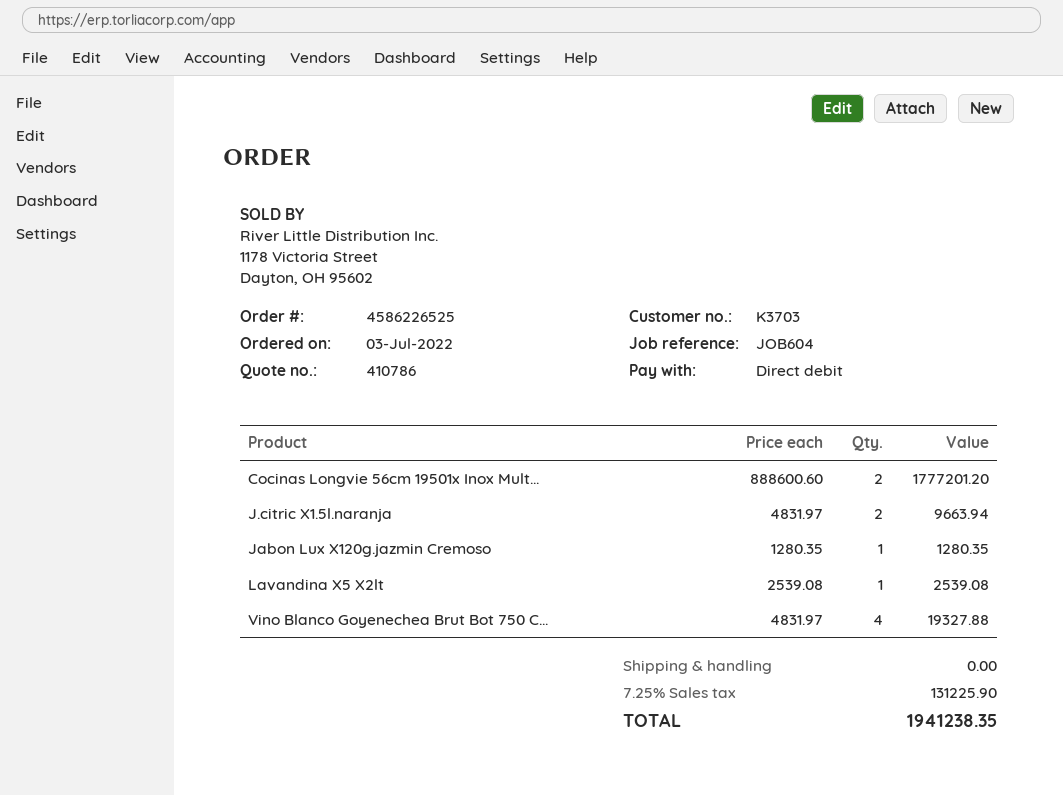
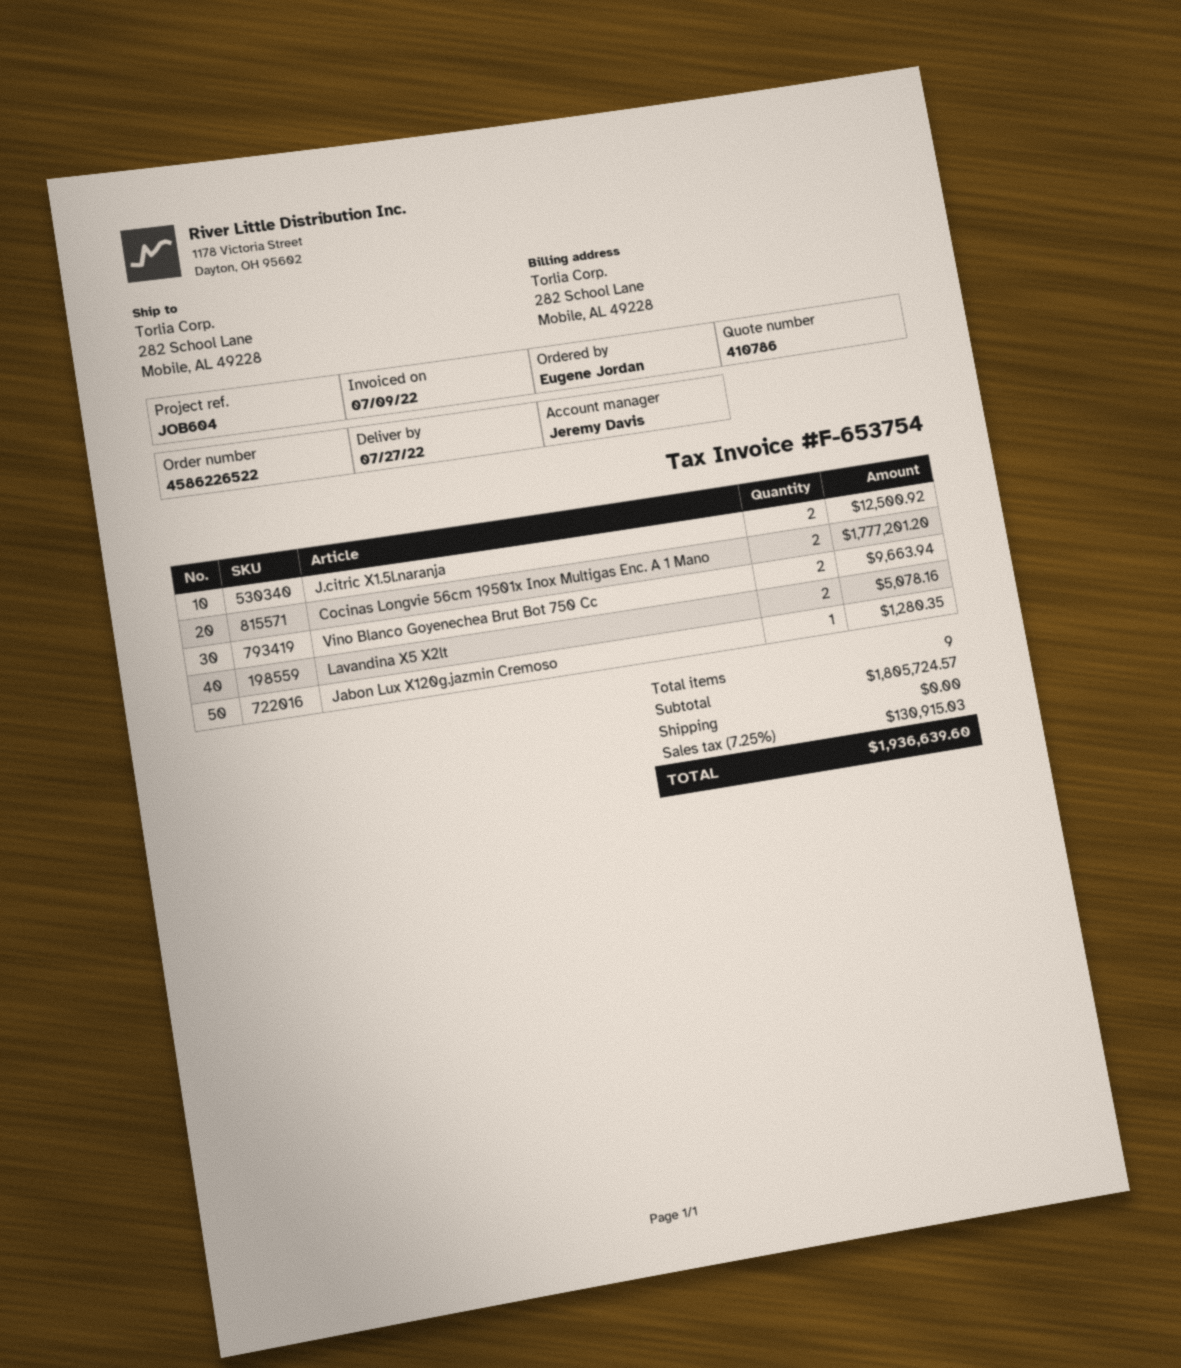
order number: 4586226525 -> 4586226522
J.citric X1.5l.naranja: 2 for 9663.94 -> 2 for 12500.92
Lavandina X5 X2lt: 1 for 2539.08 -> 2 for 5078.16
Vino Blanco Goyenechea Brut Bot 750 C...: 4 for 19327.88 -> 2 for 9663.94
tax: 7.25% = 131225.90 -> 7.25% = 130915.03
total: 1941238.35 -> 1936639.60

